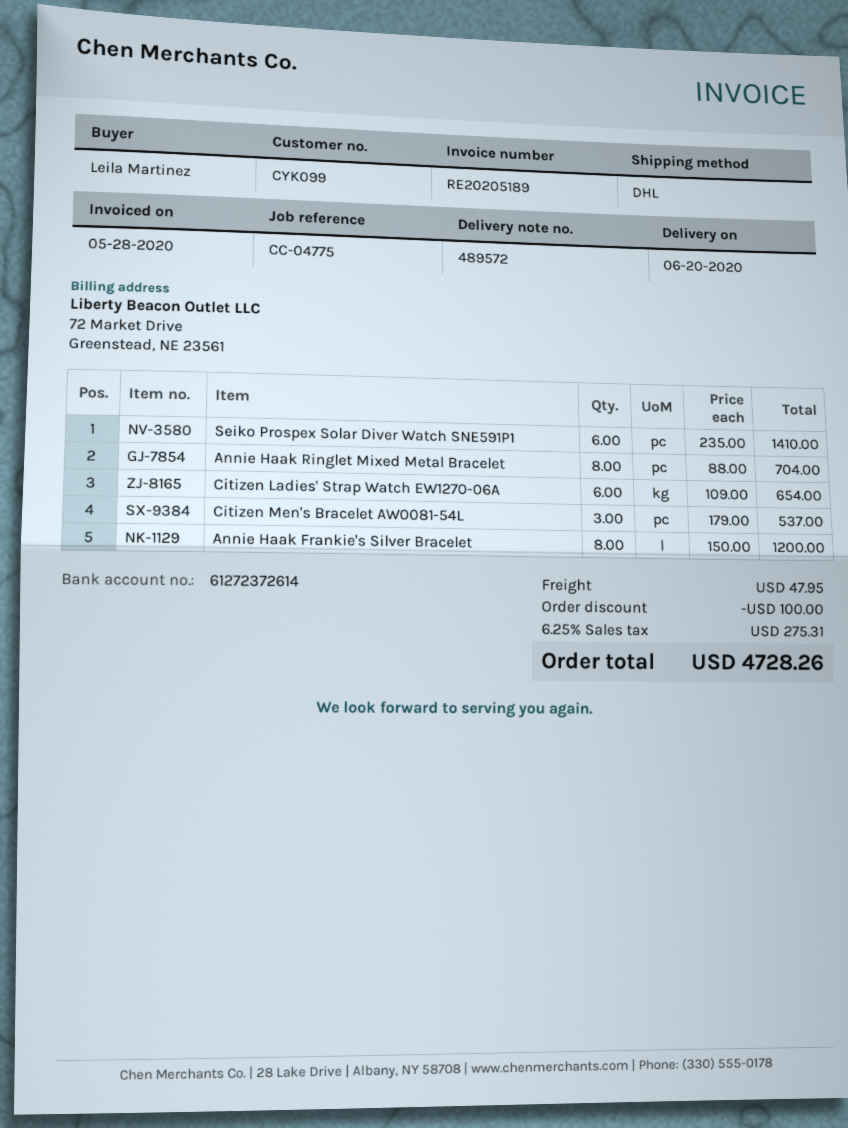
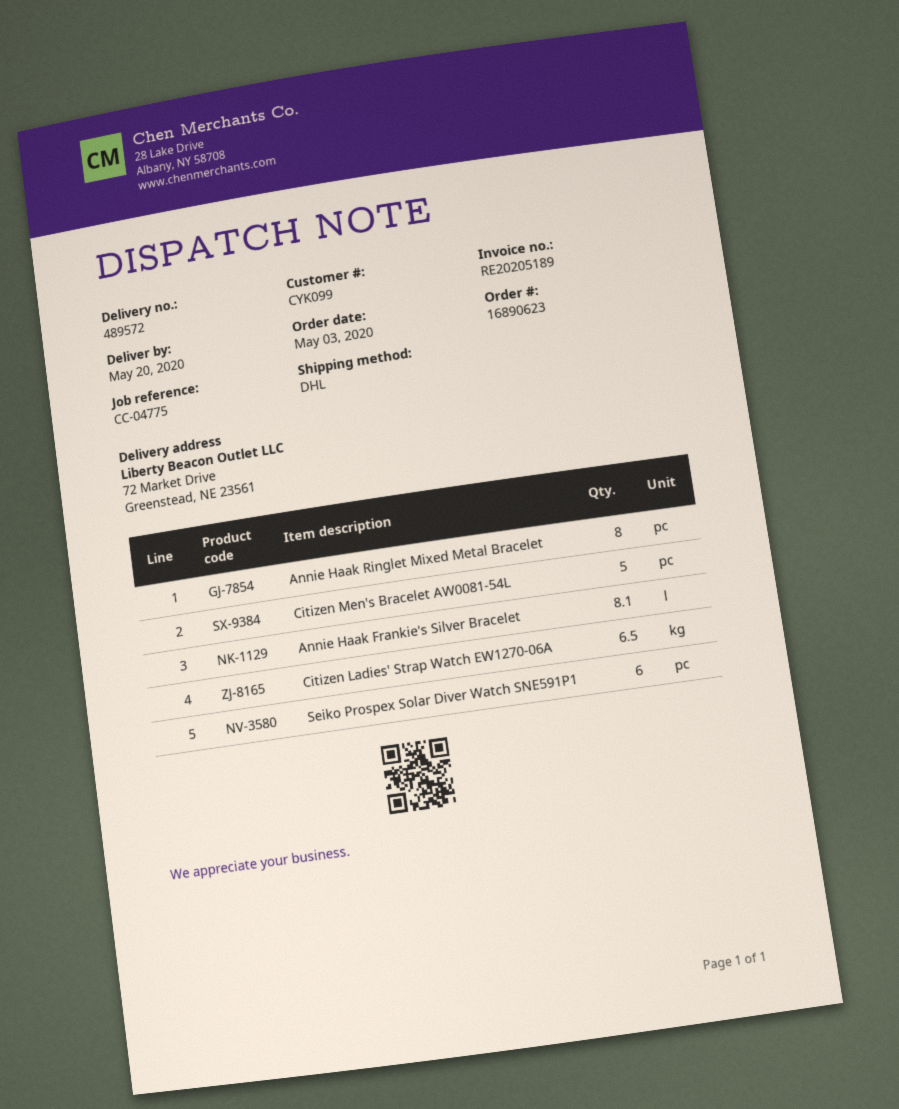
delivery date: 2020-06-20 -> 2020-05-20
Citizen Ladies' Strap Watch EW1270-06A: 6 -> 6.5
Citizen Men's Bracelet AW0081-54L: 3 -> 5
Annie Haak Frankie's Silver Bracelet: 8 -> 8.1

